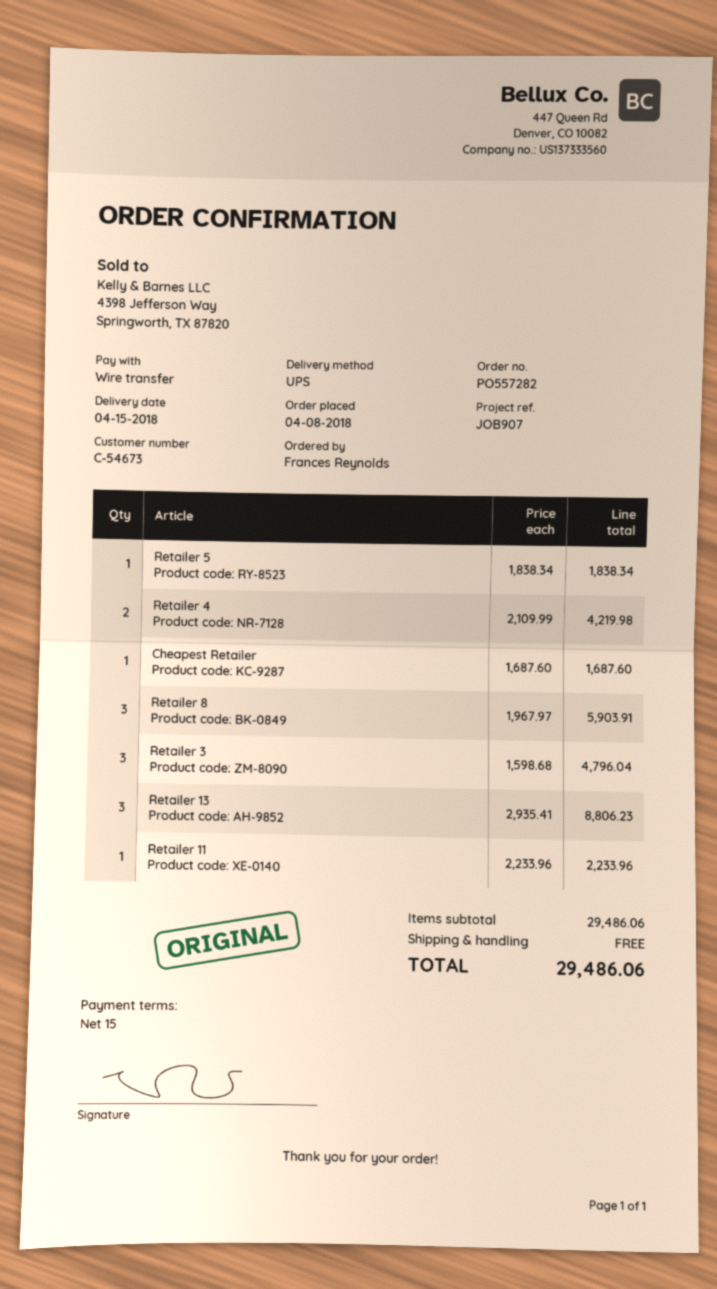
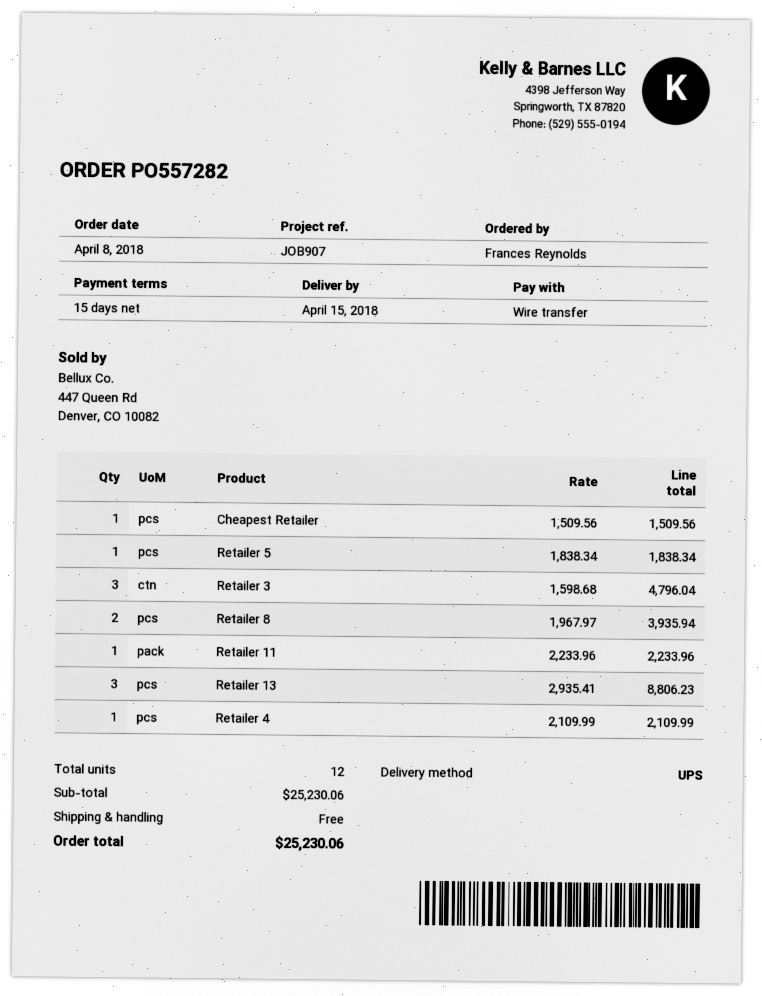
Retailer 4: 2 x 2109.99 = 4219.98 -> 1 x 2109.99 = 2109.99
Cheapest Retailer: 1 x 1687.60 = 1687.60 -> 1 x 1509.56 = 1509.56
Retailer 8: 3 x 1967.97 = 5903.91 -> 2 x 1967.97 = 3935.94
subtotal: 29486.06 -> 25230.06
total: 29486.06 -> 25230.06

